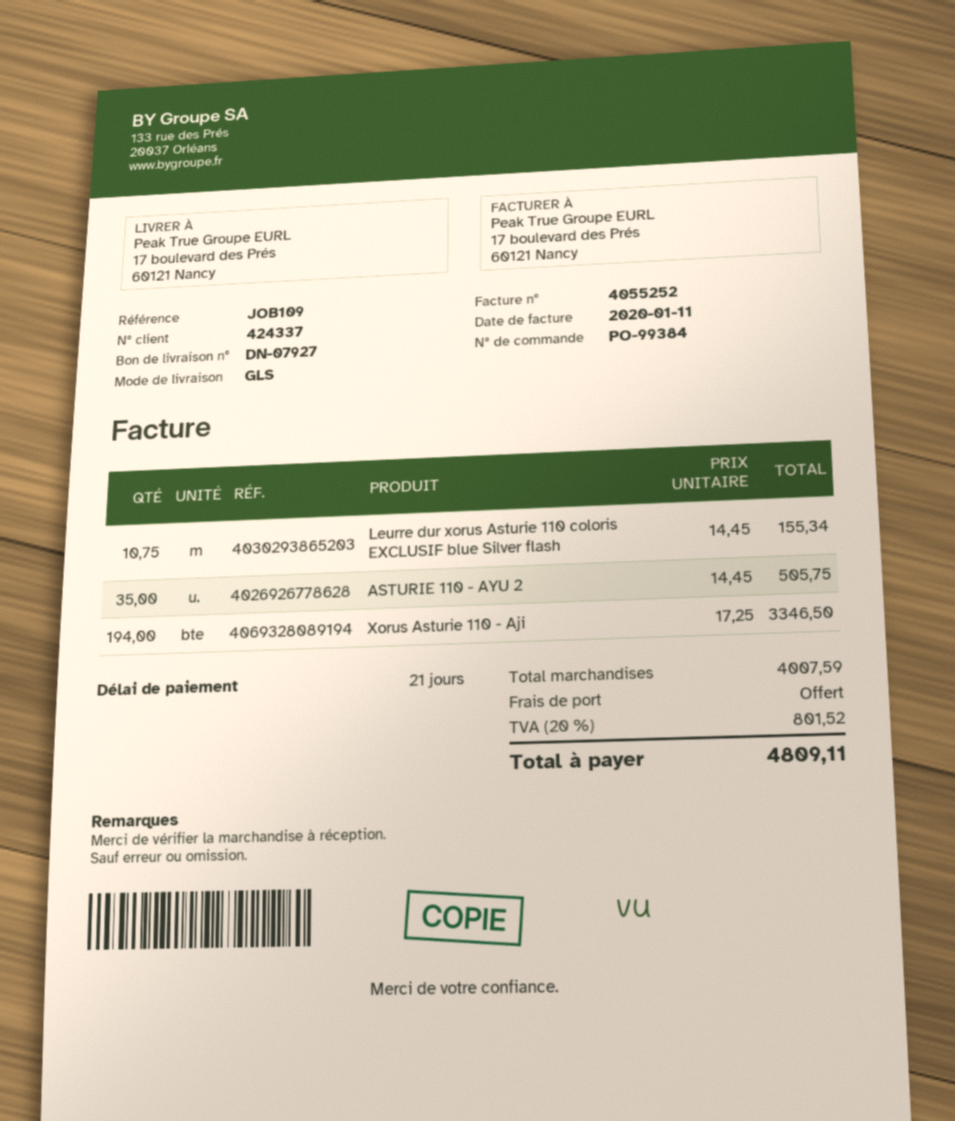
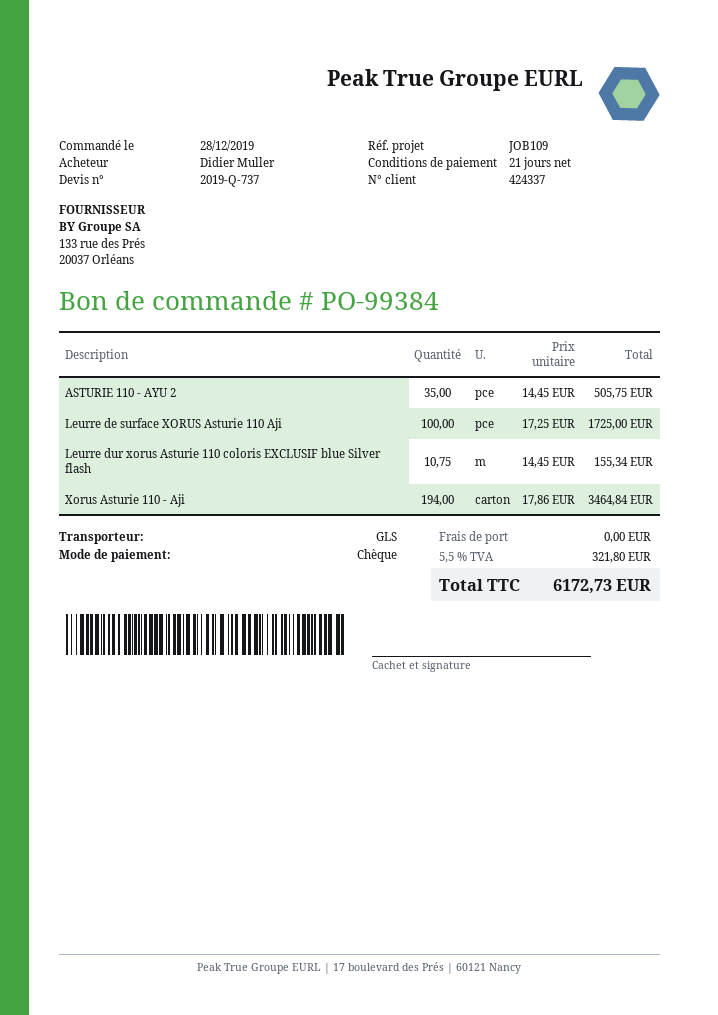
Xorus Asturie 110 - Aji: 194 x 17.25 = 3346.50 -> 194 x 17.86 = 3464.84
Leurre de surface XORUS Asturie 110 Aji: none -> 100 x 17.25 = 1725.00
tax: 20% = 801.52 -> 5.5% = 321.80
total: 4809.11 -> 6172.73

